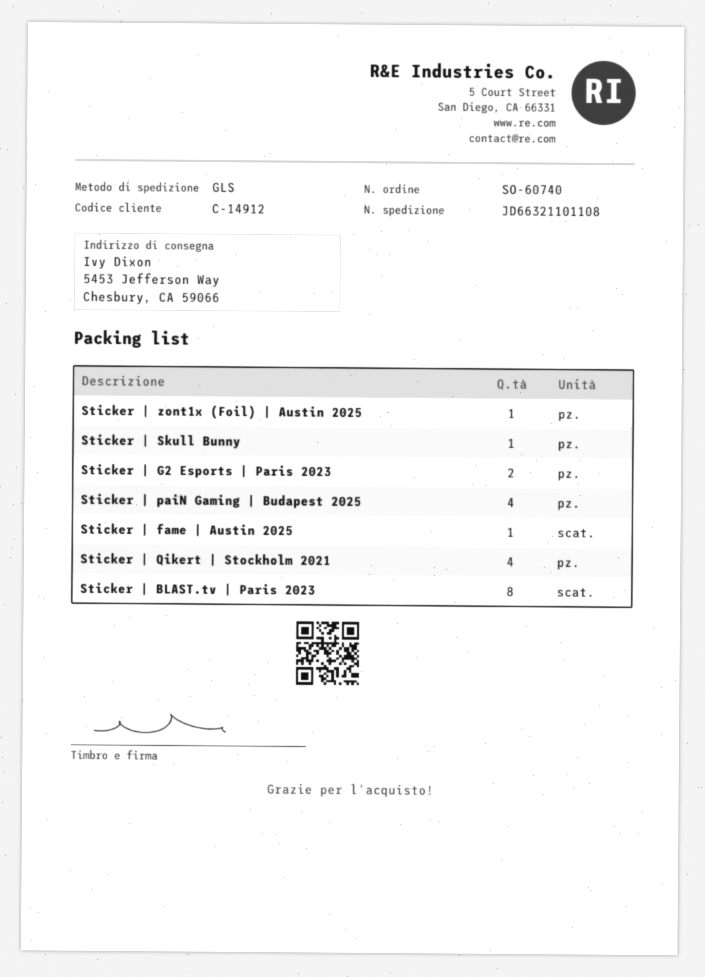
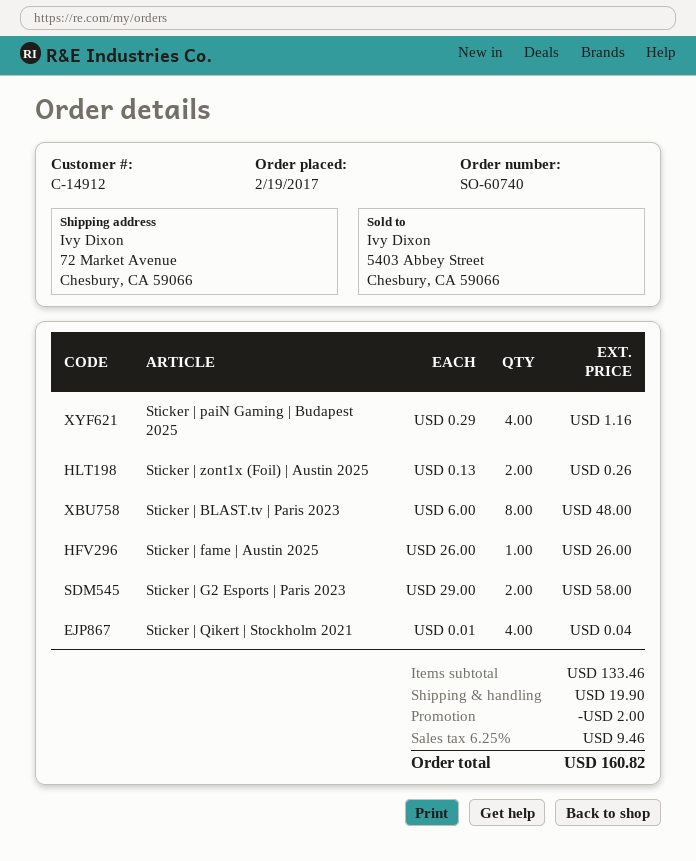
ship to: 5453 Jefferson Way, Chesbury, CA 59066 -> 72 Market Avenue, Chesbury, CA 59066
Sticker | zont1x (Foil) | Austin 2025: 1 -> 2
Sticker | Skull Bunny: 1 -> none

